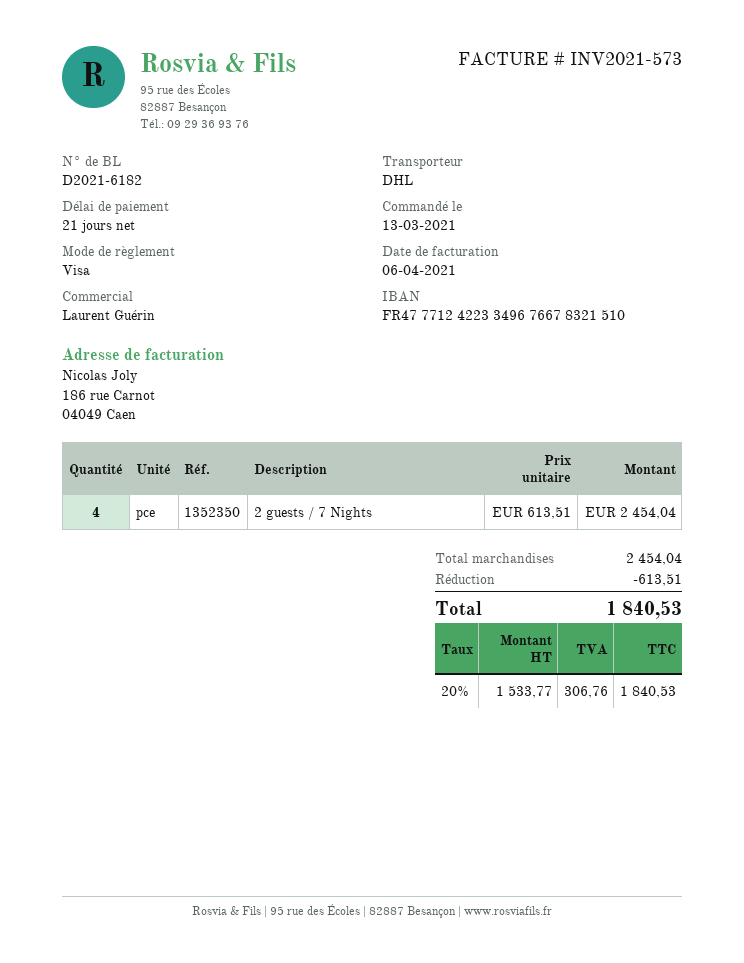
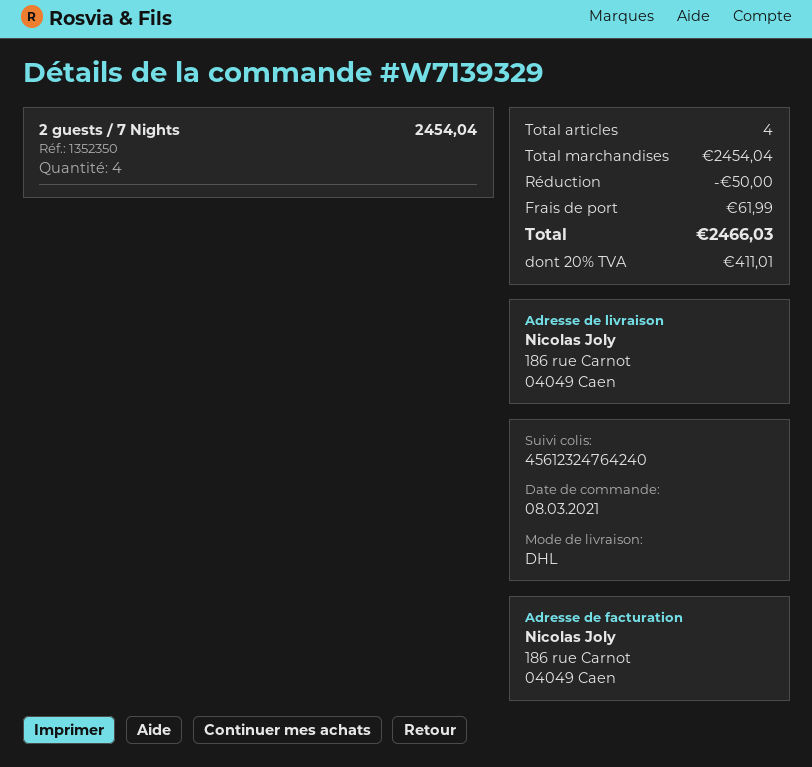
order date: 2021-03-13 -> 2021-03-08
discount: 613.51 -> 50.00
shipping: none -> 61.99
tax: 20% = 306.76 -> 20% = 411.01
total: 1840.53 -> 2466.03

